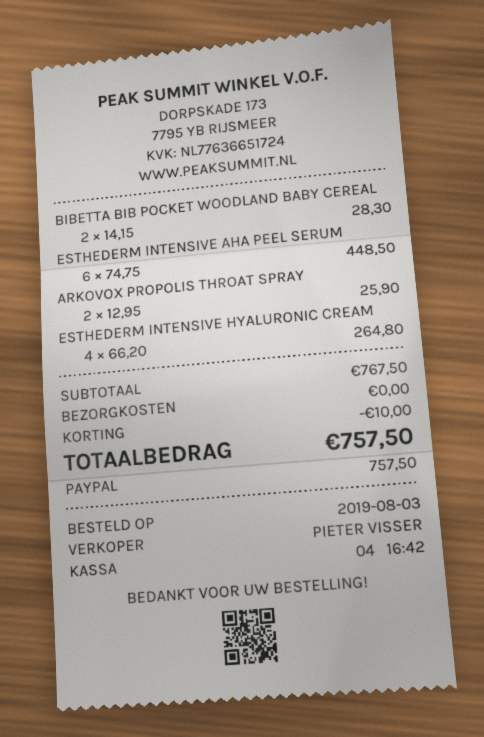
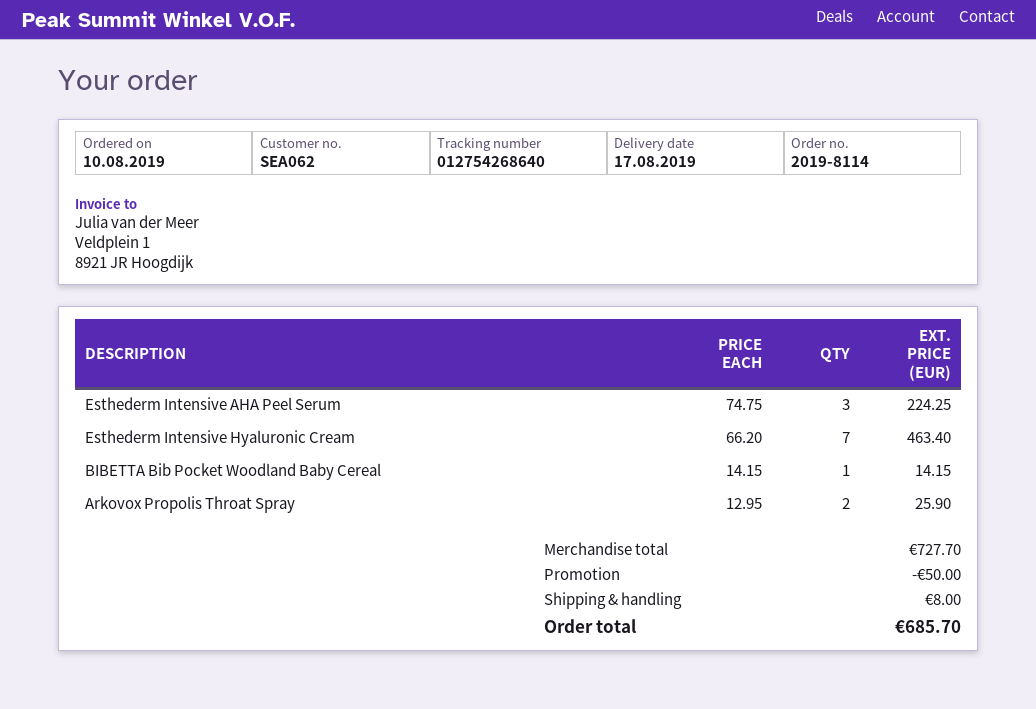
order date: 2019-08-03 -> 2019-08-10
BIBETTA BIB POCKET WOODLAND BABY CEREAL: 2 x 14.15 = 28.30 -> 1 x 14.15 = 14.15
ESTHEDERM INTENSIVE AHA PEEL SERUM: 6 x 74.75 = 448.50 -> 3 x 74.75 = 224.25
ESTHEDERM INTENSIVE HYALURONIC CREAM: 4 x 66.20 = 264.80 -> 7 x 66.20 = 463.40
subtotal: 767.50 -> 727.70
discount: 10.00 -> 50.00
shipping: 0.00 -> 8.00
total: 757.50 -> 685.70

